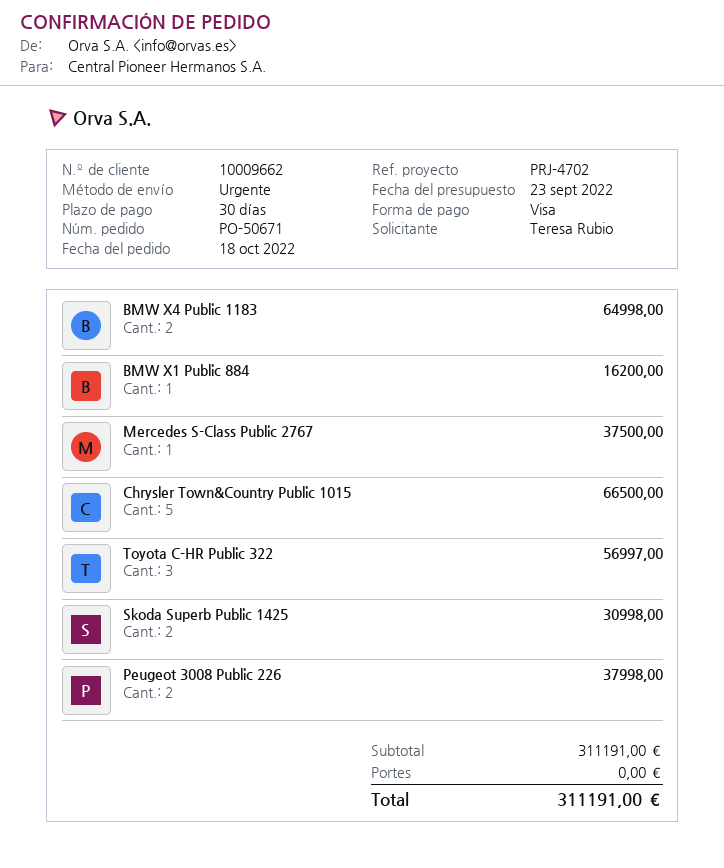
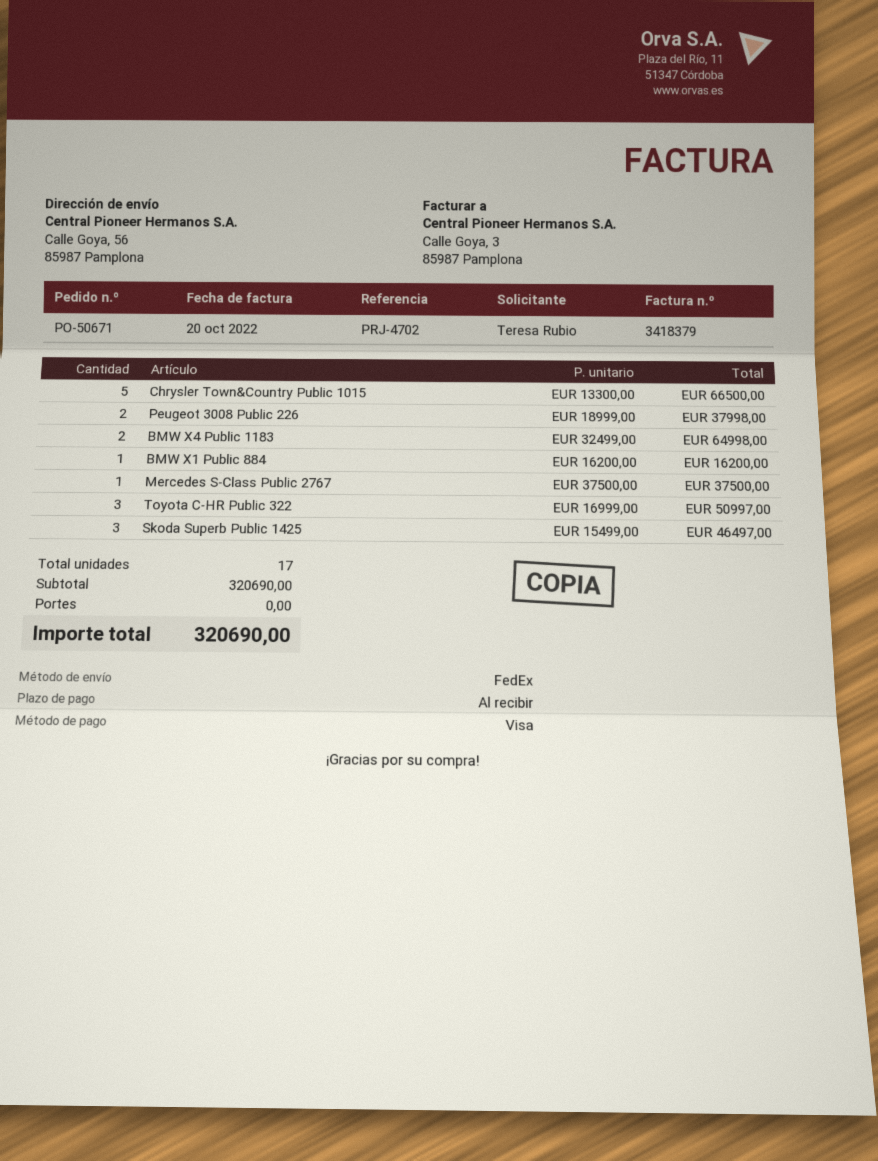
payment terms: 30 days -> on receipt
shipping method: express -> FedEx
Toyota C-HR Public 322: 3 for 56997.00 -> 3 for 50997.00
Skoda Superb Public 1425: 2 for 30998.00 -> 3 for 46497.00
subtotal: 311191.00 -> 320690.00
total: 311191.00 -> 320690.00

